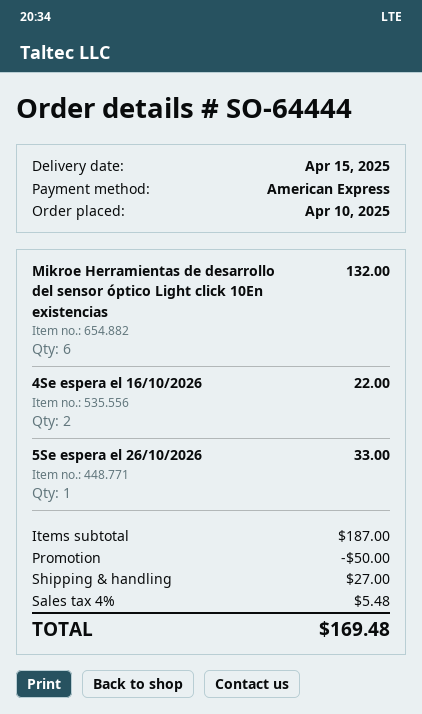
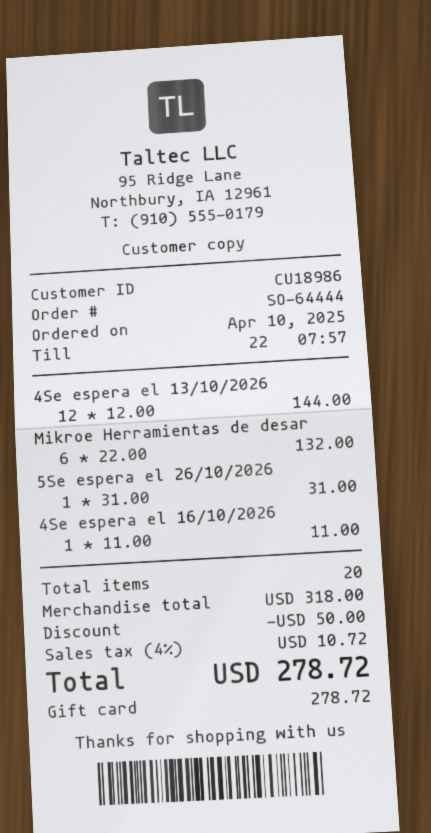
payment method: American Express -> gift card
4Se espera el 16/10/2026: 2 for 22.00 -> 1 for 11.00
5Se espera el 26/10/2026: 1 for 33.00 -> 1 for 31.00
4Se espera el 13/10/2026: none -> 12 for 144.00
subtotal: 187.00 -> 318.00
shipping: 27.00 -> none
tax: 4% = 5.48 -> 4% = 10.72
total: 169.48 -> 278.72

